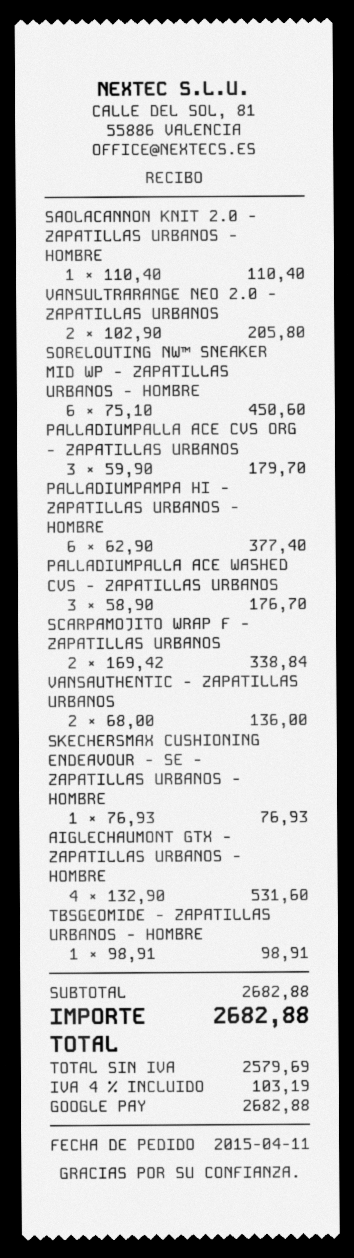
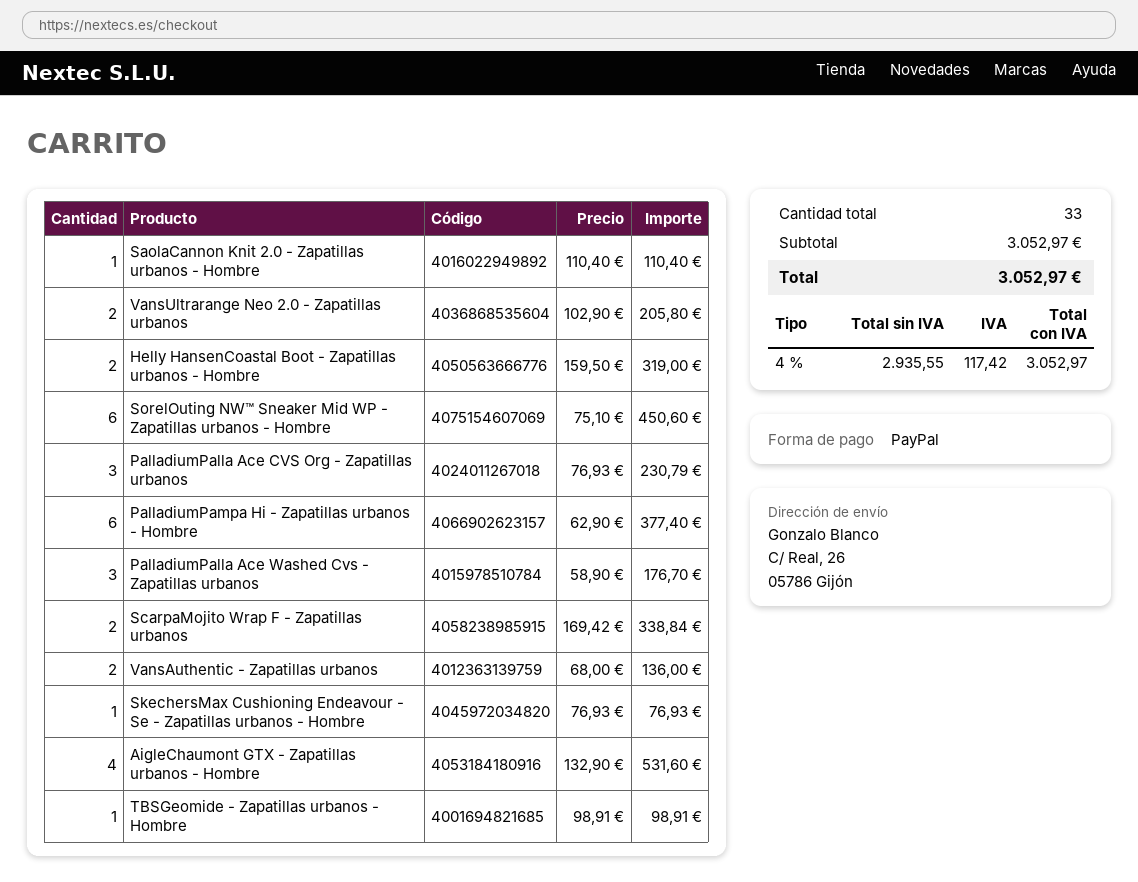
payment method: Google Pay -> PayPal
PALLADIUMPALLA ACE CVS ORG - ZAPATILLAS URBANOS: 3 x 59.90 = 179.70 -> 3 x 76.93 = 230.79
Helly HansenCoastal Boot - Zapatillas urbanos - Hombre: none -> 2 x 159.50 = 319.00
subtotal: 2682.88 -> 3052.97
net: 2579.69 -> 2935.55
tax: 4% = 103.19 -> 4% = 117.42
total: 2682.88 -> 3052.97

